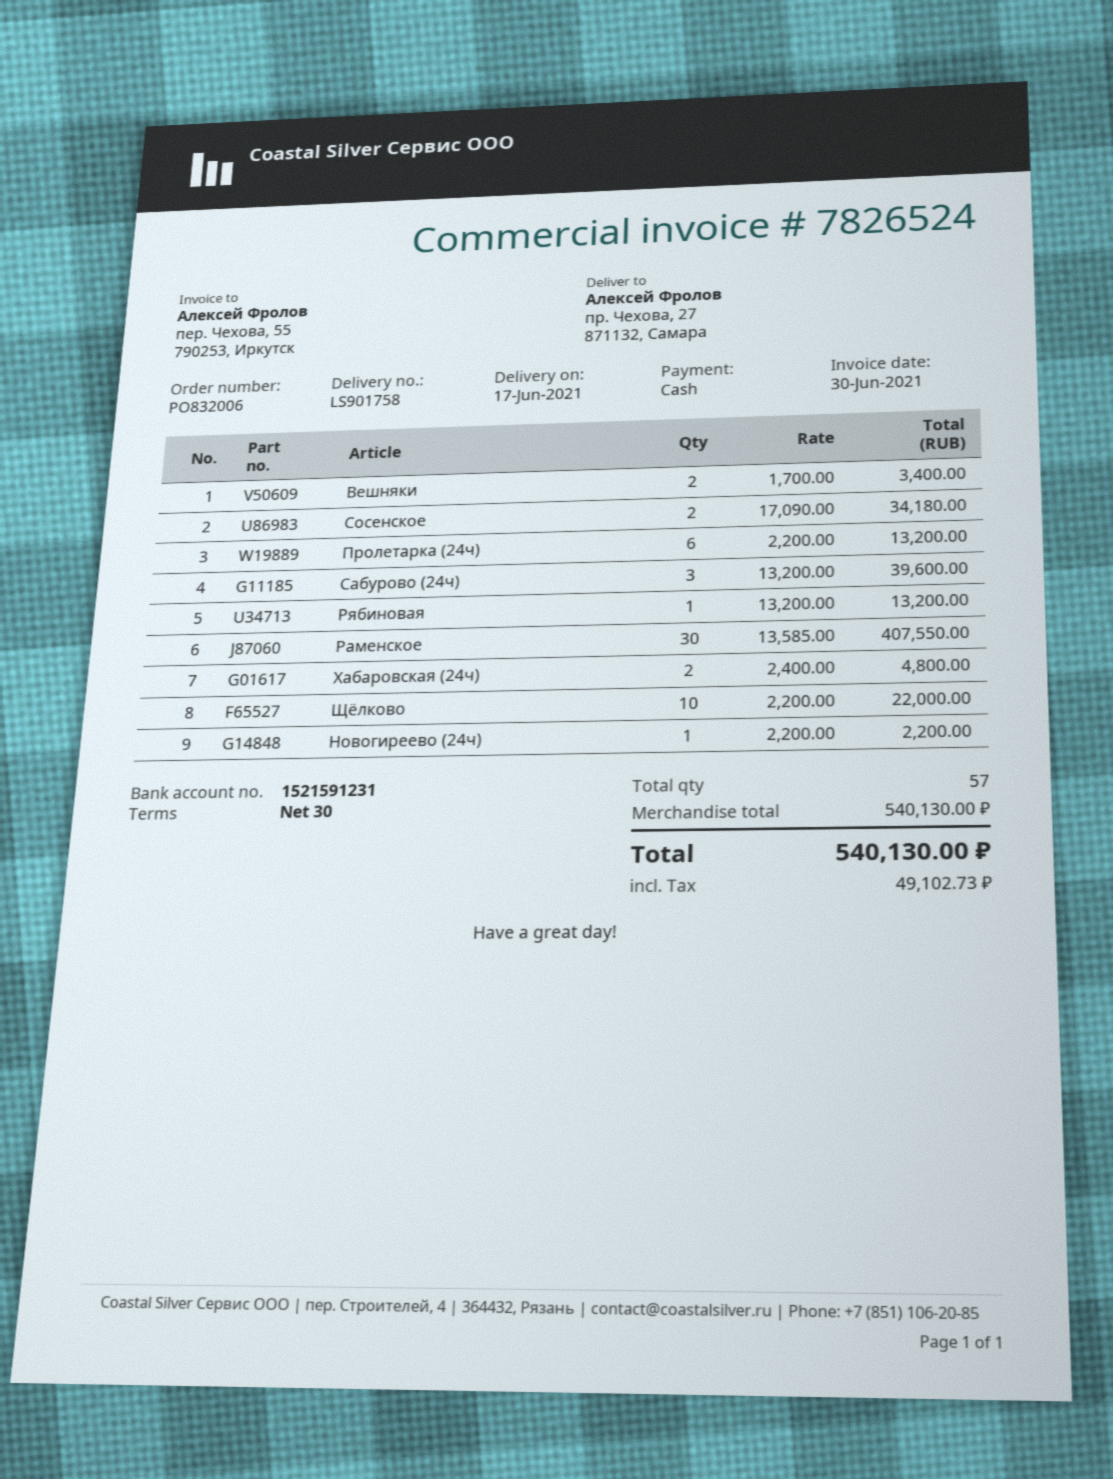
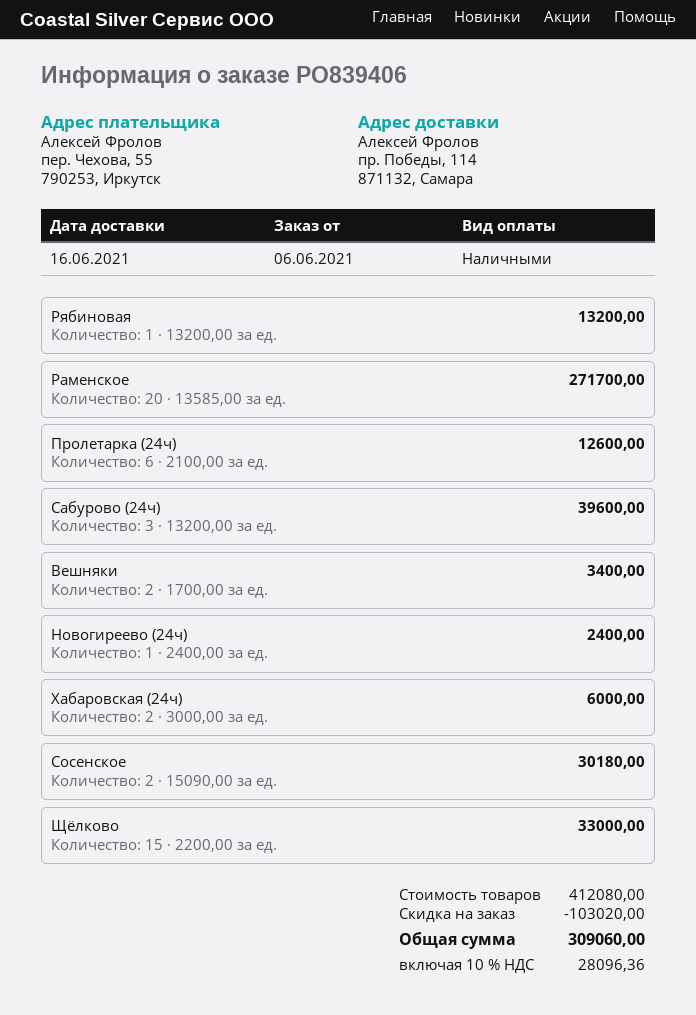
order number: PO832006 -> PO839406
delivery date: 2021-06-17 -> 2021-06-16
ship to: пр. Чехова, 27, 871132, Самара -> пр. Победы, 114, 871132, Самара
Сосенское: 2 x 17090.00 = 34180.00 -> 2 x 15090.00 = 30180.00
Пролетарка (24ч): 6 x 2200.00 = 13200.00 -> 6 x 2100.00 = 12600.00
Раменское: 30 x 13585.00 = 407550.00 -> 20 x 13585.00 = 271700.00
Хабаровская (24ч): 2 x 2400.00 = 4800.00 -> 2 x 3000.00 = 6000.00
Щёлково: 10 x 2200.00 = 22000.00 -> 15 x 2200.00 = 33000.00
Новогиреево (24ч): 1 x 2200.00 = 2200.00 -> 1 x 2400.00 = 2400.00
subtotal: 540130.00 -> 412080.00
discount: none -> 103020.00
tax: 49102.73 -> 28096.36
total: 540130.00 -> 309060.00

